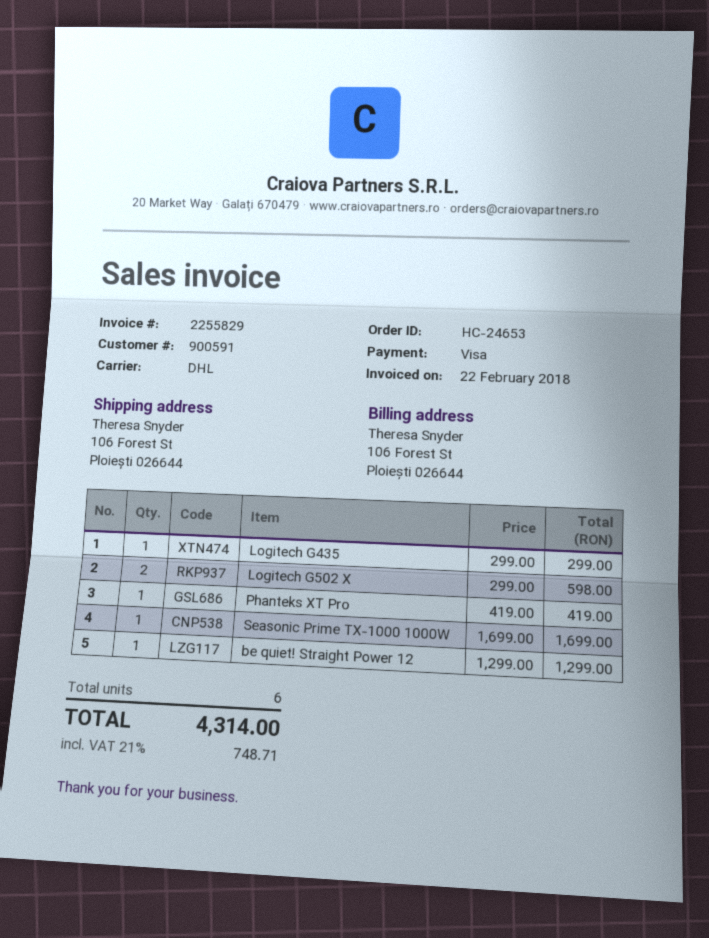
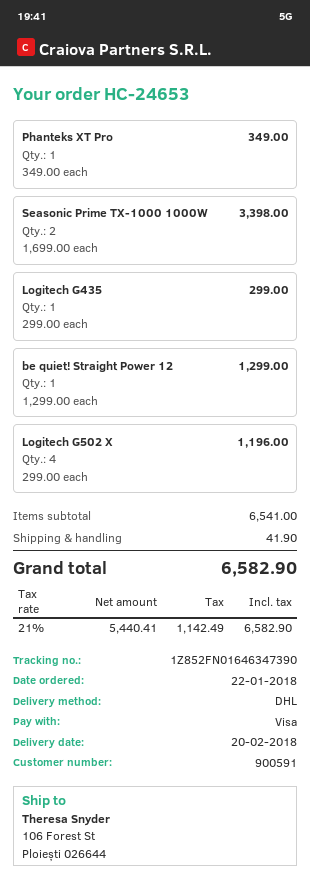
Logitech G502 X: 2 x 299.00 = 598.00 -> 4 x 299.00 = 1196.00
Phanteks XT Pro: 1 x 419.00 = 419.00 -> 1 x 349.00 = 349.00
Seasonic Prime TX-1000 1000W: 1 x 1699.00 = 1699.00 -> 2 x 1699.00 = 3398.00
shipping: none -> 41.90
tax: 21% = 748.71 -> 21% = 1142.49
total: 4314.00 -> 6582.90

